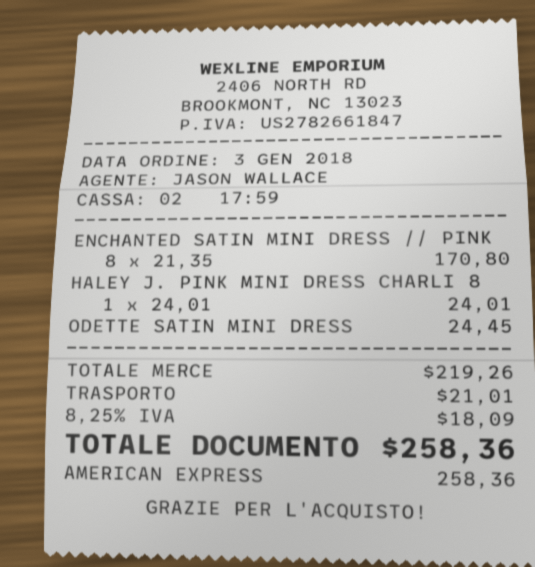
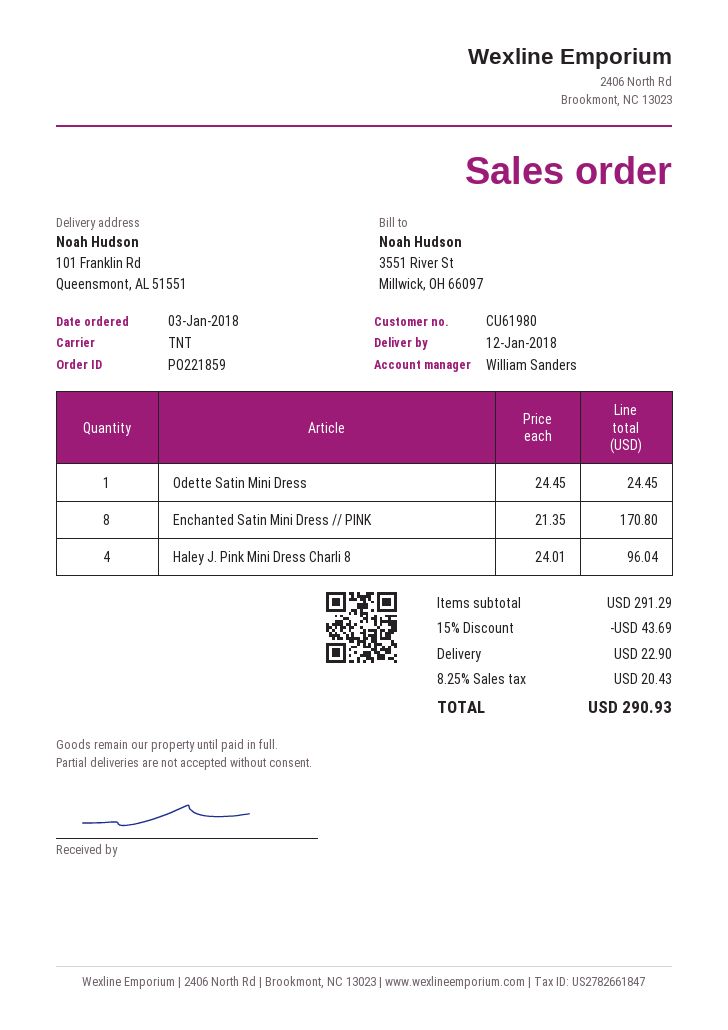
sales rep: JASON WALLACE -> William Sanders
HALEY J. PINK MINI DRESS CHARLI 8: 1 x 24.01 = 24.01 -> 4 x 24.01 = 96.04
subtotal: 219.26 -> 291.29
discount: none -> 15% = 43.69
shipping: 21.01 -> 22.90
tax: 8.25% = 18.09 -> 8.25% = 20.43
total: 258.36 -> 290.93

